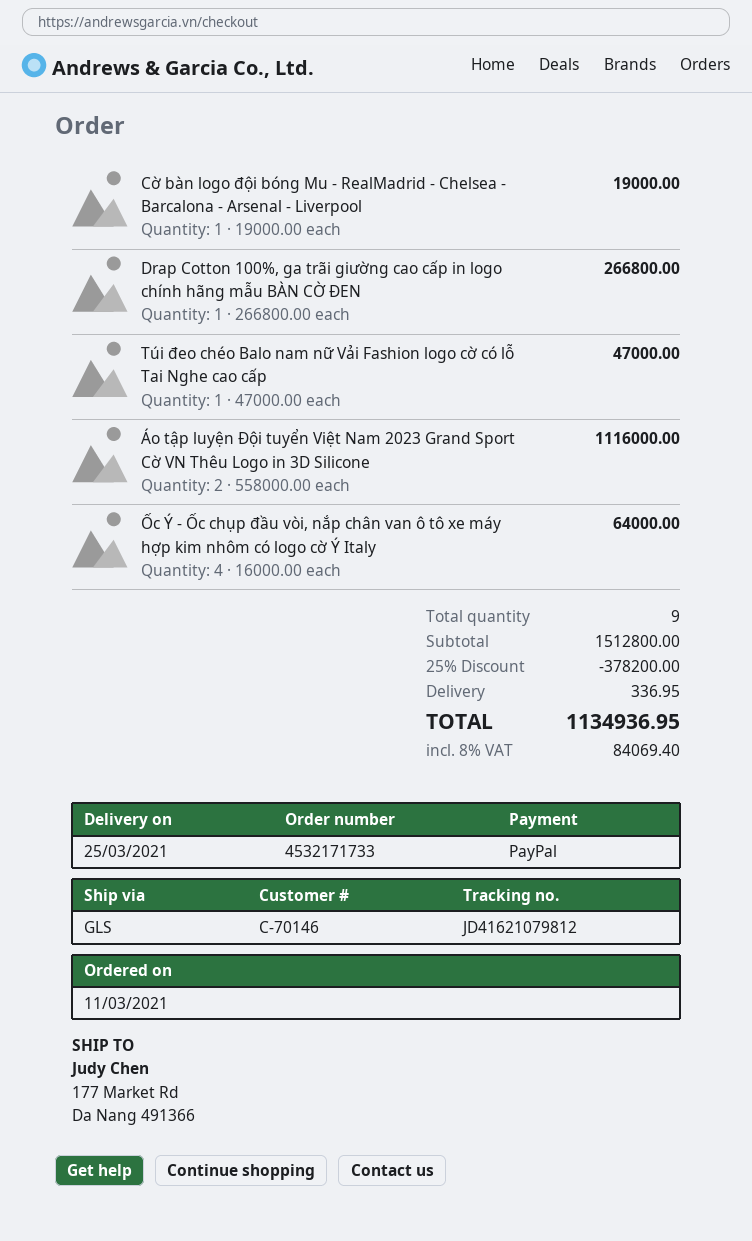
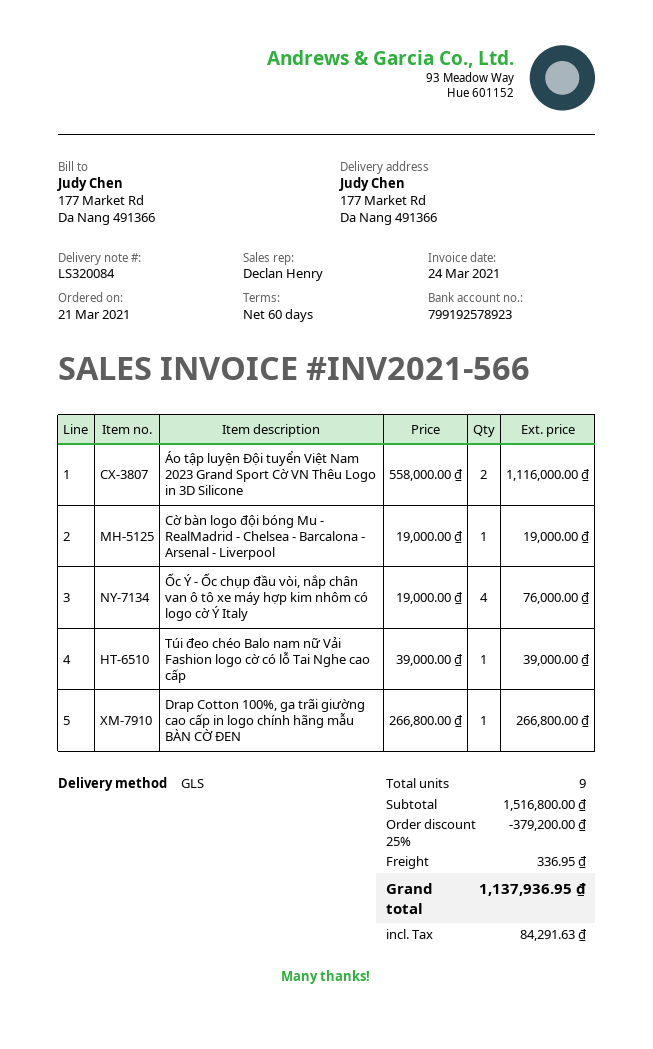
order date: 2021-03-11 -> 2021-03-21
Túi đeo chéo Balo nam nữ Vải Fashion logo cờ có lỗ Tai Nghe cao cấp: 1 x 47000.00 = 47000.00 -> 1 x 39000.00 = 39000.00
Ốc Ý - Ốc chụp đầu vòi, nắp chân van ô tô xe máy hợp kim nhôm có logo cờ Ý Italy: 4 x 16000.00 = 64000.00 -> 4 x 19000.00 = 76000.00
subtotal: 1512800.00 -> 1516800.00
discount: 25% = 378200.00 -> 25% = 379200.00
tax: 84069.40 -> 84291.63
total: 1134936.95 -> 1137936.95

